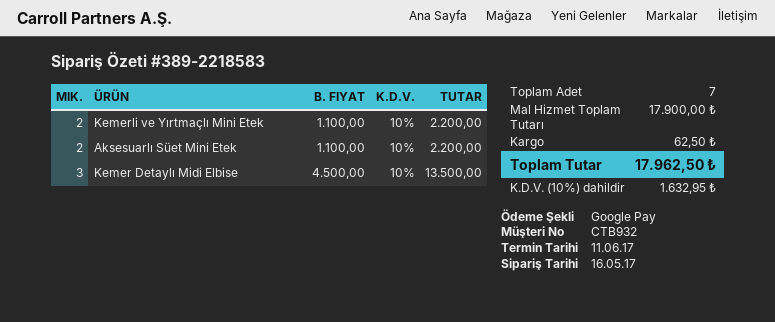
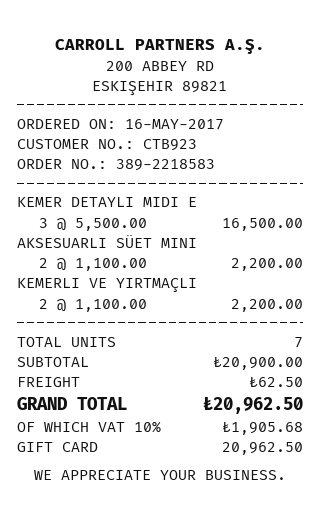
customer number: CTB932 -> CTB923
payment method: Google Pay -> gift card
Kemer Detaylı Midi Elbise: 3 x 4500.00 = 13500.00 -> 3 x 5500.00 = 16500.00
subtotal: 17900.00 -> 20900.00
tax: 10% = 1632.95 -> 10% = 1905.68
total: 17962.50 -> 20962.50

